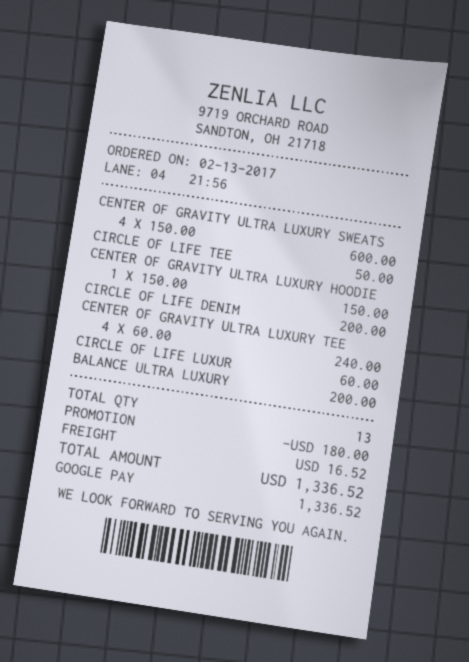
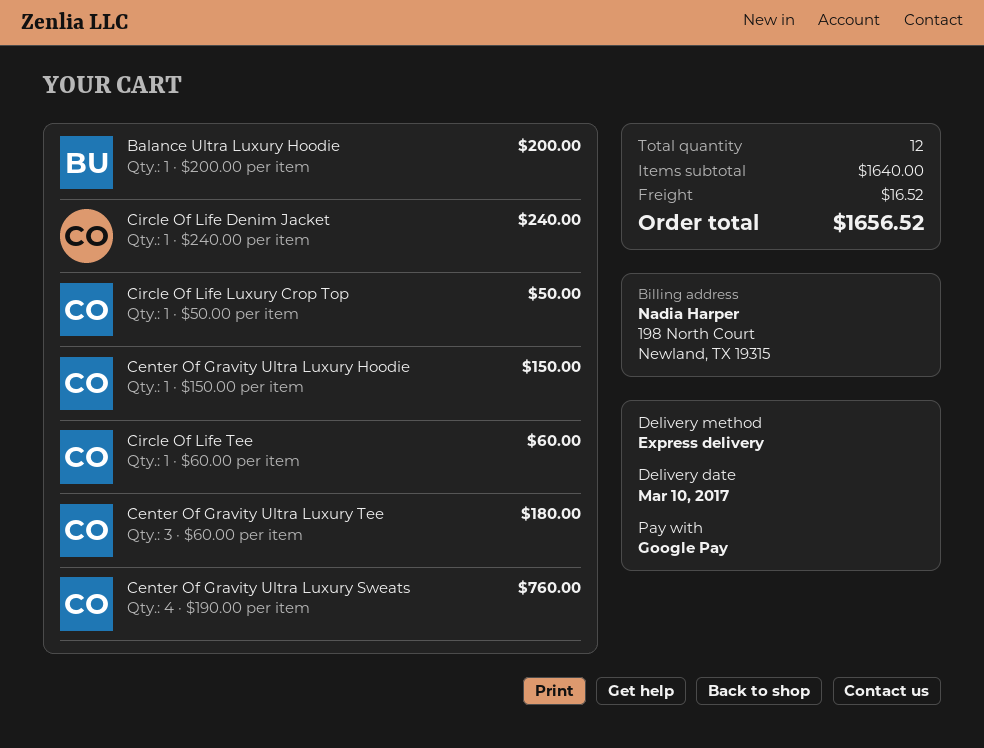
CENTER OF GRAVITY ULTRA LUXURY SWEATS: 4 x 150.00 = 600.00 -> 4 x 190.00 = 760.00
CIRCLE OF LIFE TEE: 1 x 50.00 = 50.00 -> 1 x 60.00 = 60.00
CIRCLE OF LIFE DENIM: 1 x 200.00 = 200.00 -> 1 x 240.00 = 240.00
CENTER OF GRAVITY ULTRA LUXURY TEE: 4 x 60.00 = 240.00 -> 3 x 60.00 = 180.00
CIRCLE OF LIFE LUXUR: 1 x 60.00 = 60.00 -> 1 x 50.00 = 50.00
total quantity: 13 -> 12
discount: 180.00 -> none
total: 1336.52 -> 1656.52

